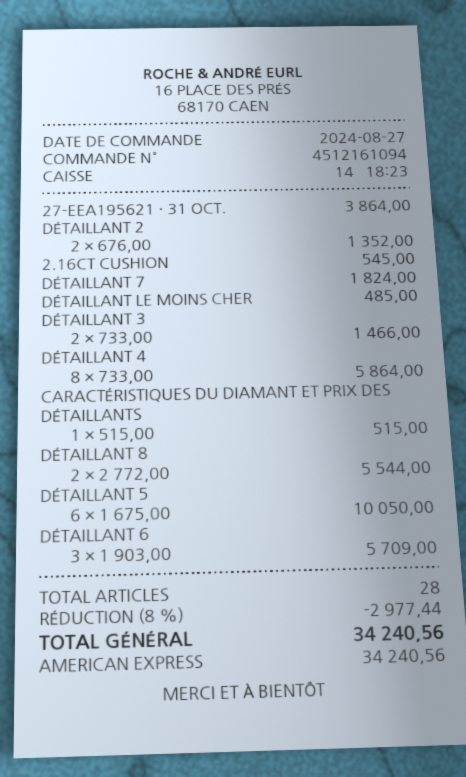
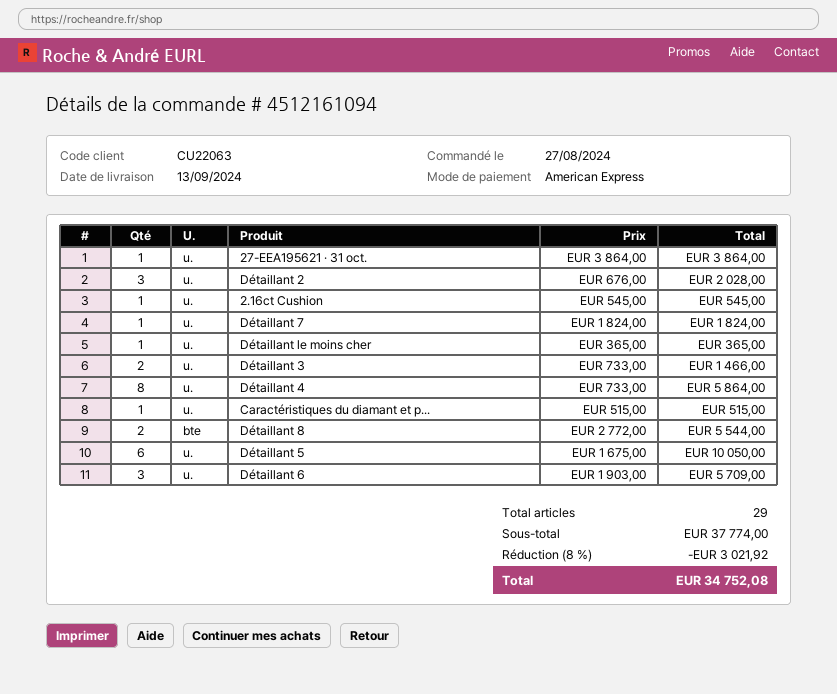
DÉTAILLANT 2: 2 x 676.00 = 1352.00 -> 3 x 676.00 = 2028.00
DÉTAILLANT LE MOINS CHER: 1 x 485.00 = 485.00 -> 1 x 365.00 = 365.00
total quantity: 28 -> 29
discount: 8% = 2977.44 -> 8% = 3021.92
total: 34240.56 -> 34752.08

